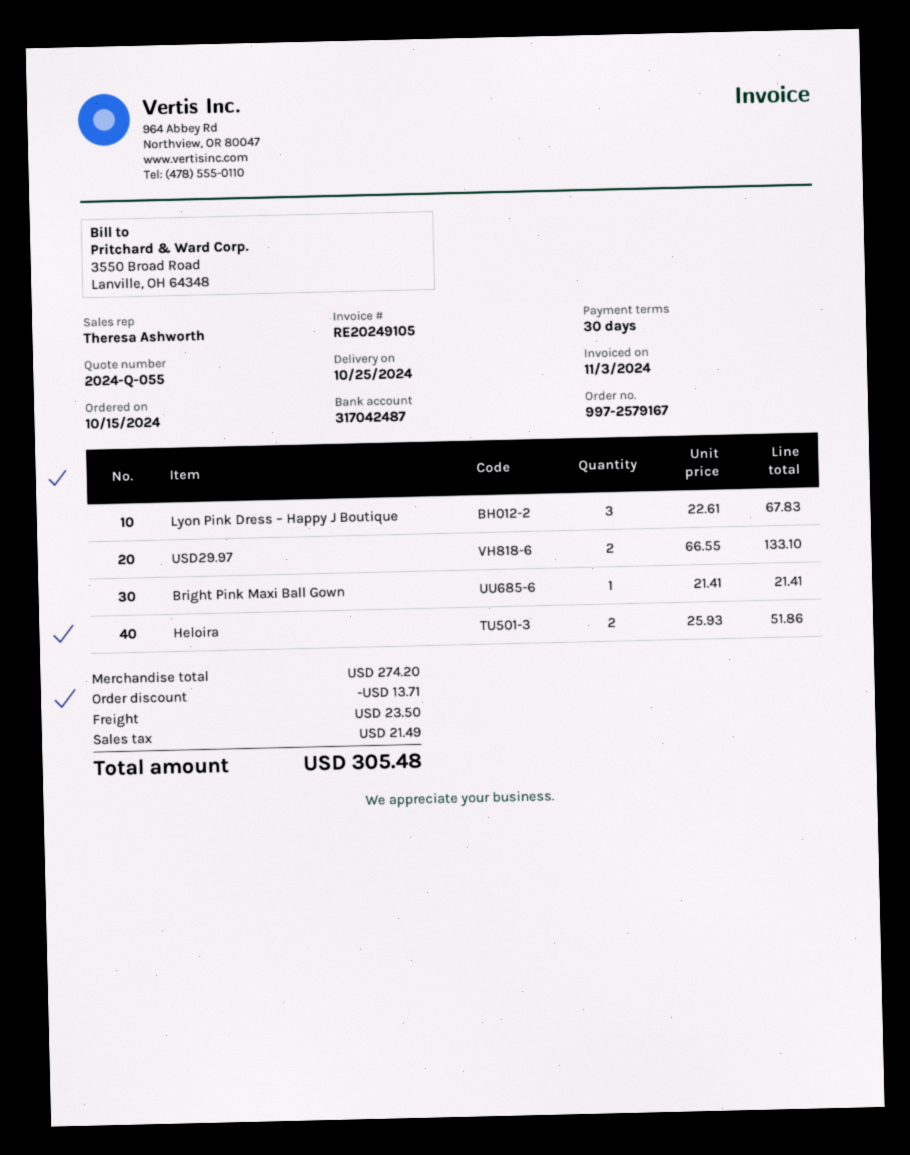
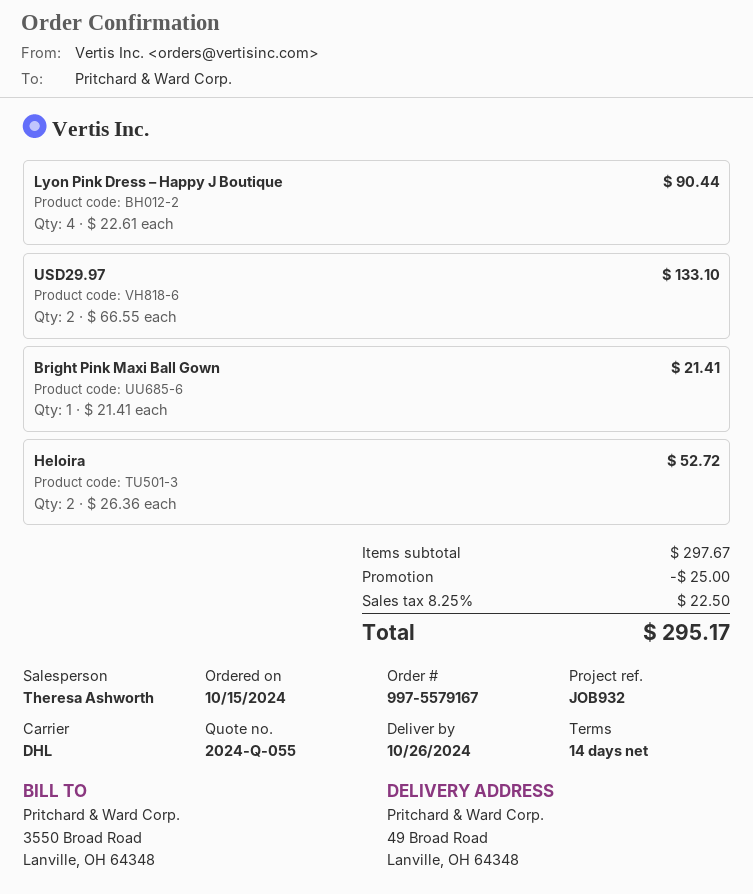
order number: 997-2579167 -> 997-5579167
delivery date: 2024-10-25 -> 2024-10-26
payment terms: 30 days -> 14 days
Lyon Pink Dress – Happy J Boutique: 3 x 22.61 = 67.83 -> 4 x 22.61 = 90.44
Heloira: 2 x 25.93 = 51.86 -> 2 x 26.36 = 52.72
subtotal: 274.20 -> 297.67
discount: 13.71 -> 25.00
shipping: 23.50 -> none
tax: 21.49 -> 22.50
total: 305.48 -> 295.17

